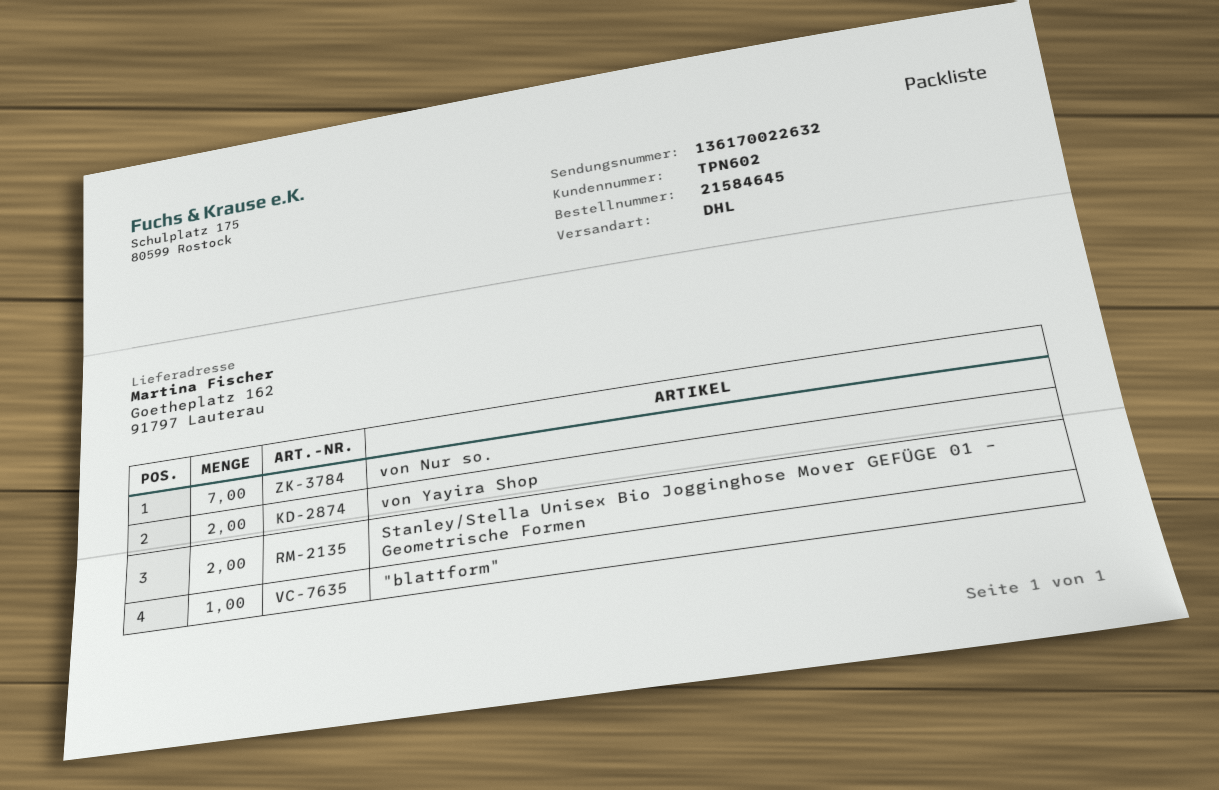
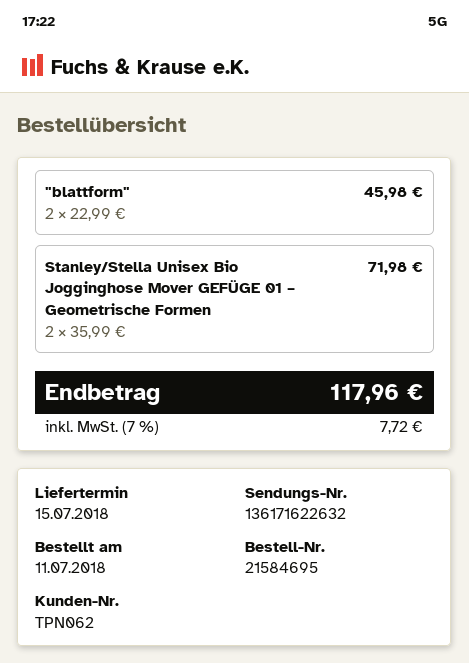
order number: 21584645 -> 21584695
customer number: TPN602 -> TPN062
tracking number: 136170022632 -> 136171622632
von Nur so.: 7 -> none
von Yayira Shop: 2 -> none
"blattform": 1 -> 2

